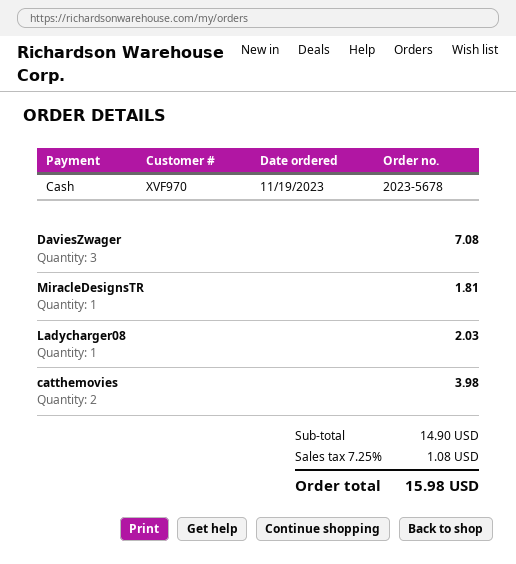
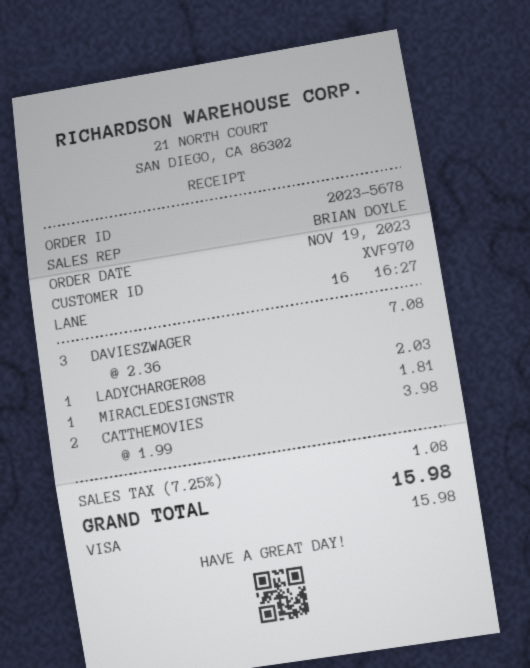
payment method: cash -> Visa

